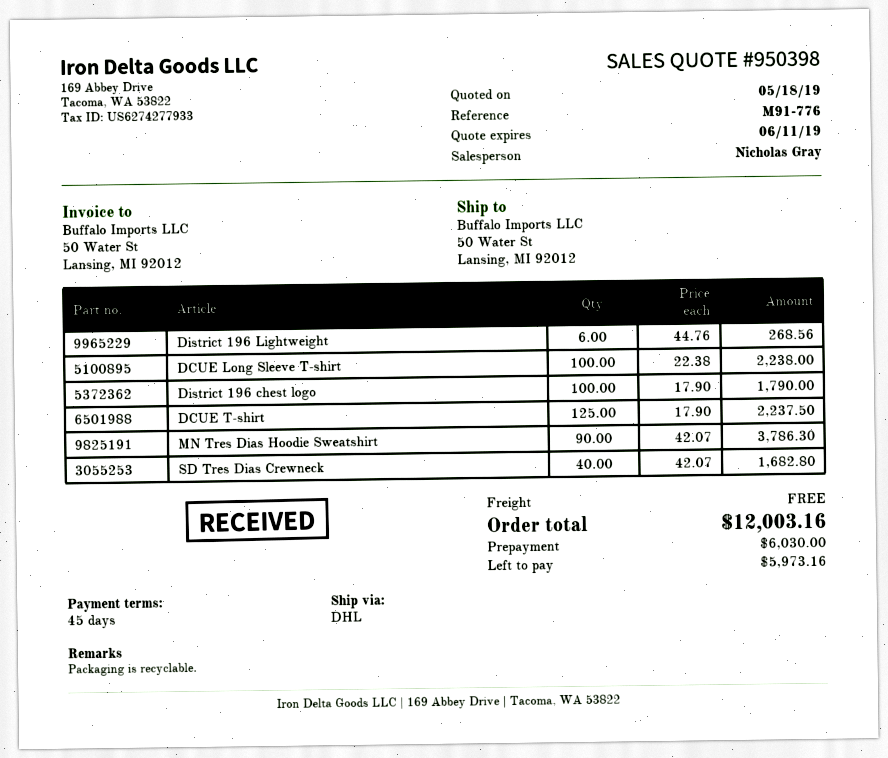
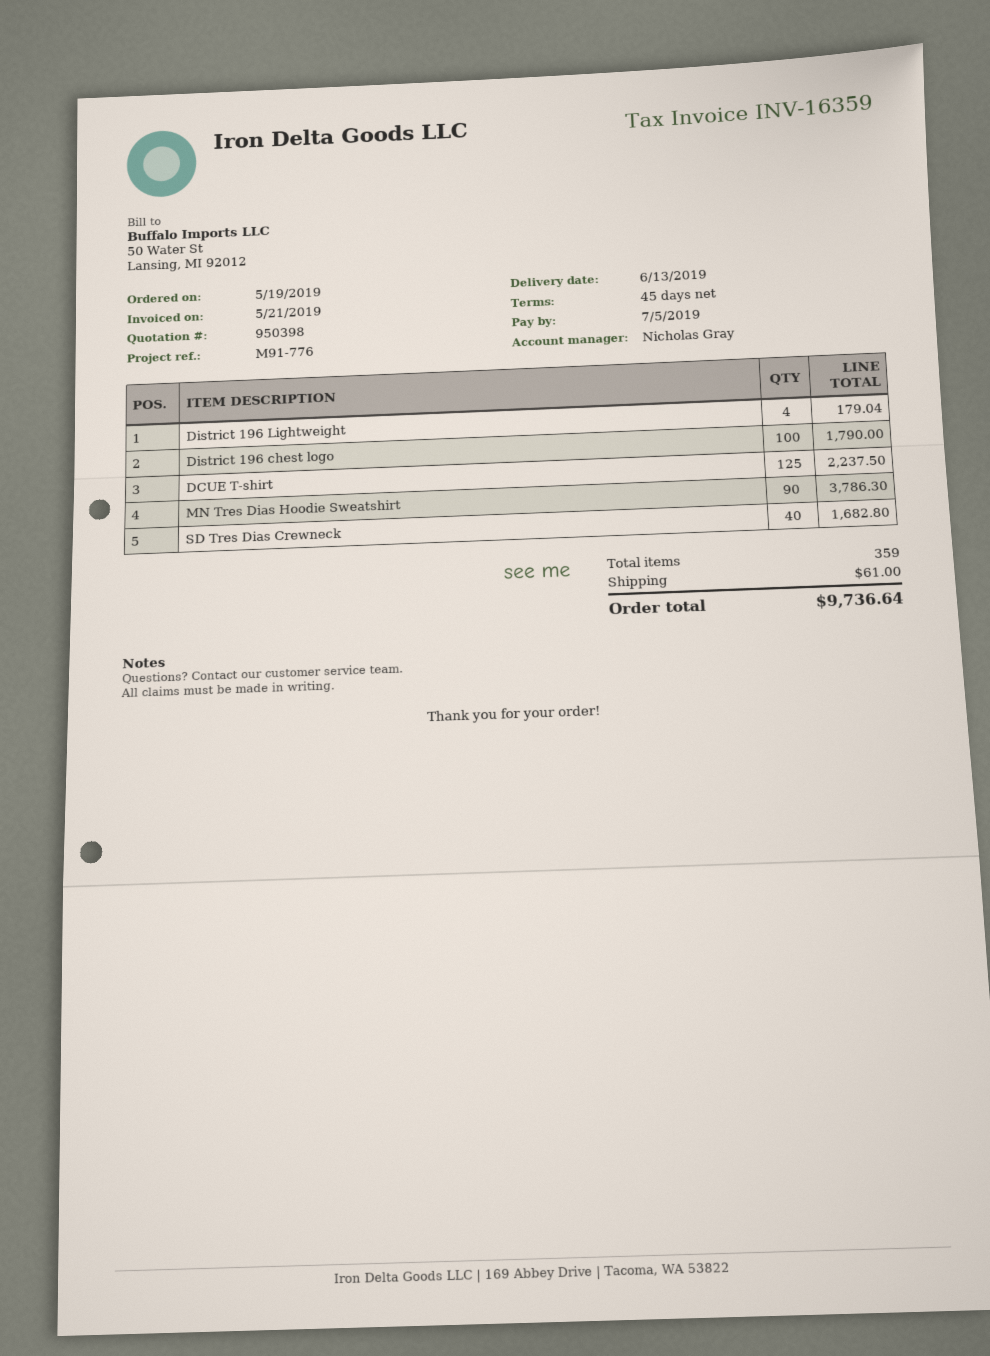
District 196 Lightweight: 6 for 268.56 -> 4 for 179.04
DCUE Long Sleeve T-shirt: 100 for 2238.00 -> none
shipping: 0.00 -> 61.00
total: 12003.16 -> 9736.64

